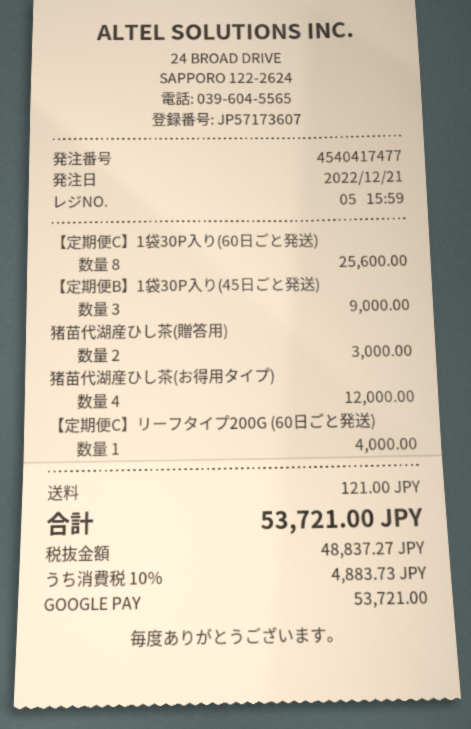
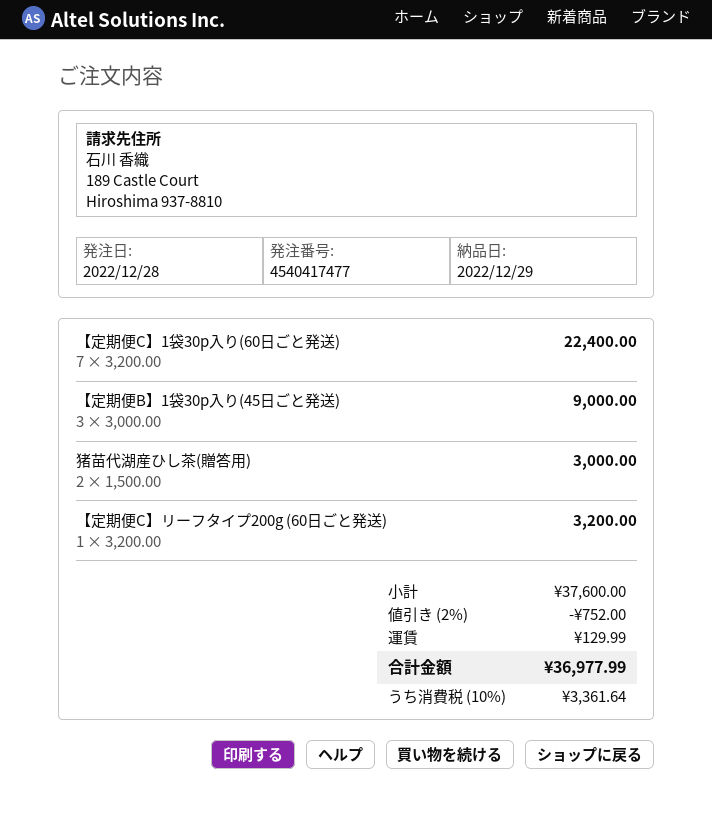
order date: 2022-12-21 -> 2022-12-28
【定期便C】1袋30P入り(60日ごと発送): 8 for 25600.00 -> 7 for 22400.00
猪苗代湖産ひし茶(お得用タイプ): 4 for 12000.00 -> none
【定期便C】リーフタイプ200G (60日ごと発送): 1 for 4000.00 -> 1 for 3200.00
discount: none -> 2% = 752.00
shipping: 121.00 -> 129.99
tax: 10% = 4883.73 -> 10% = 3361.64
total: 53721.00 -> 36977.99

